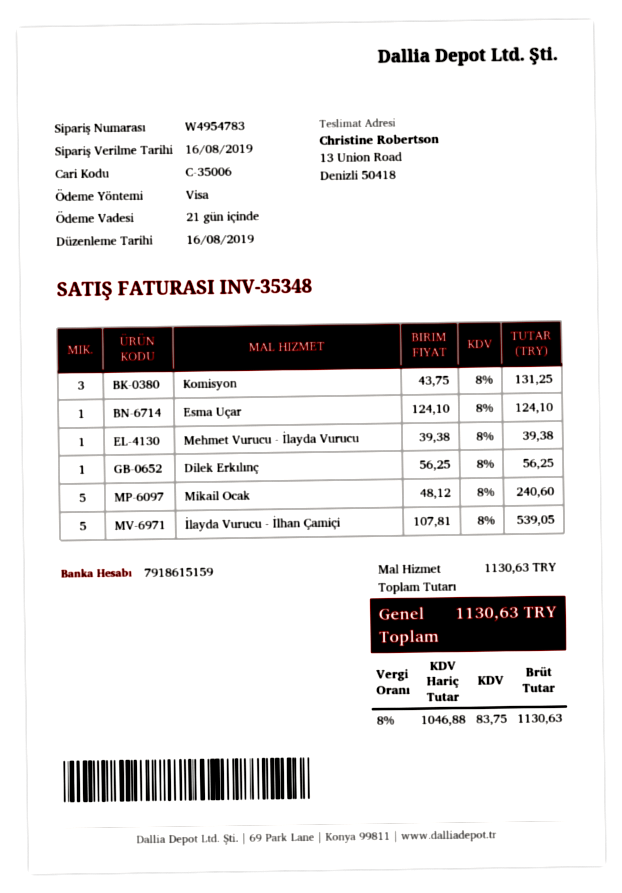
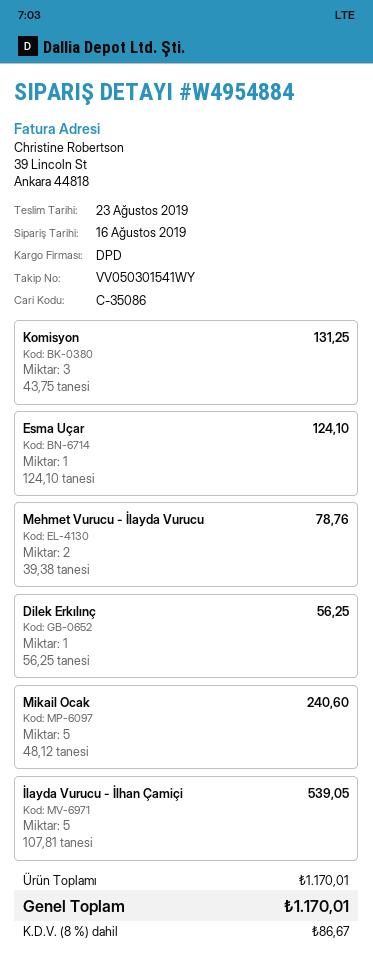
order number: W4954783 -> W4954884
customer number: C-35006 -> C-35086
Mehmet Vurucu - İlayda Vurucu: 1 x 39.38 = 39.38 -> 2 x 39.38 = 78.76
subtotal: 1130.63 -> 1170.01
tax: 8% = 83.75 -> 8% = 86.67
total: 1130.63 -> 1170.01

